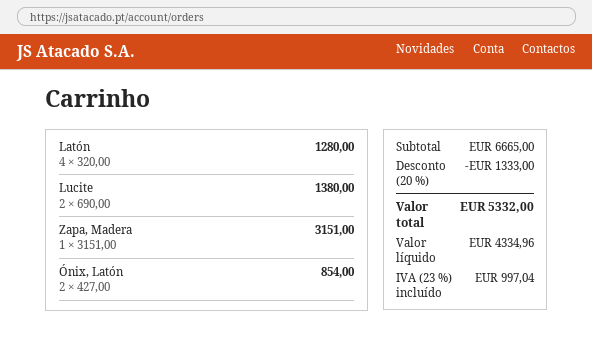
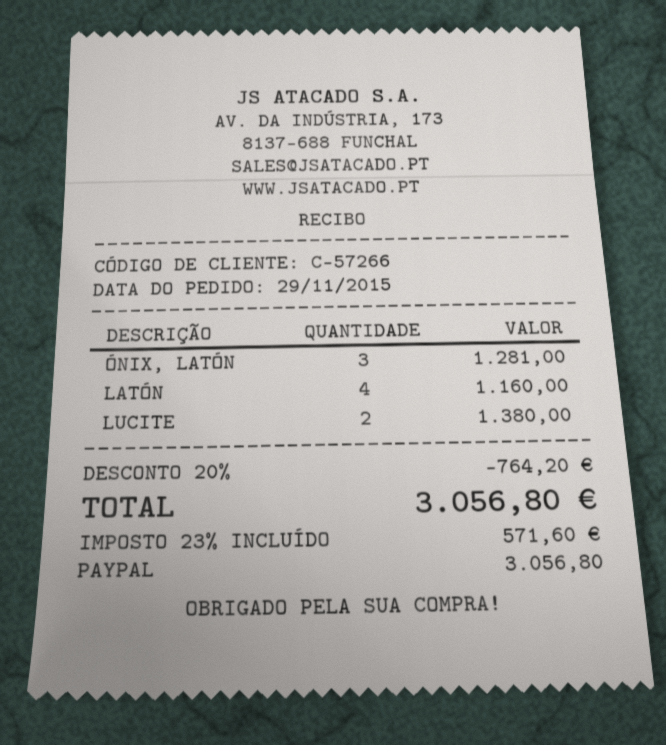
Latón: 4 for 1280.00 -> 4 for 1160.00
Zapa, Madera: 1 for 3151.00 -> none
Ónix, Latón: 2 for 854.00 -> 3 for 1281.00
discount: 20% = 1333.00 -> 20% = 764.20
tax: 23% = 997.04 -> 23% = 571.60
total: 5332.00 -> 3056.80

